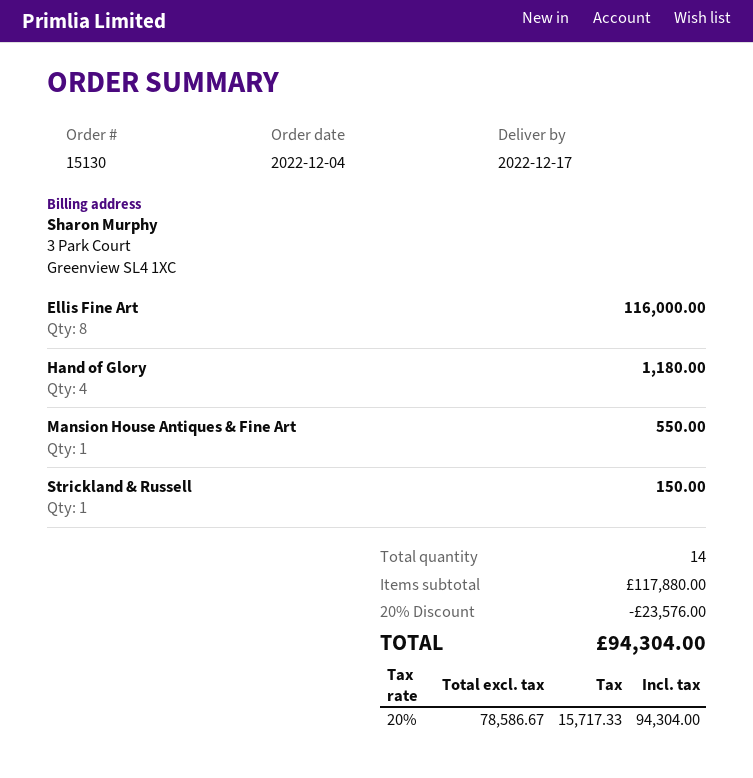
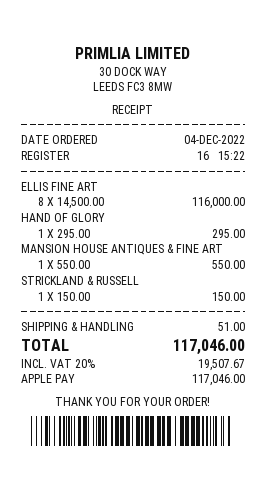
Hand of Glory: 4 for 1180.00 -> 1 for 295.00
discount: 20% = 23576.00 -> none
shipping: none -> 51.00
tax: 20% = 15717.33 -> 20% = 19507.67
total: 94304.00 -> 117046.00

